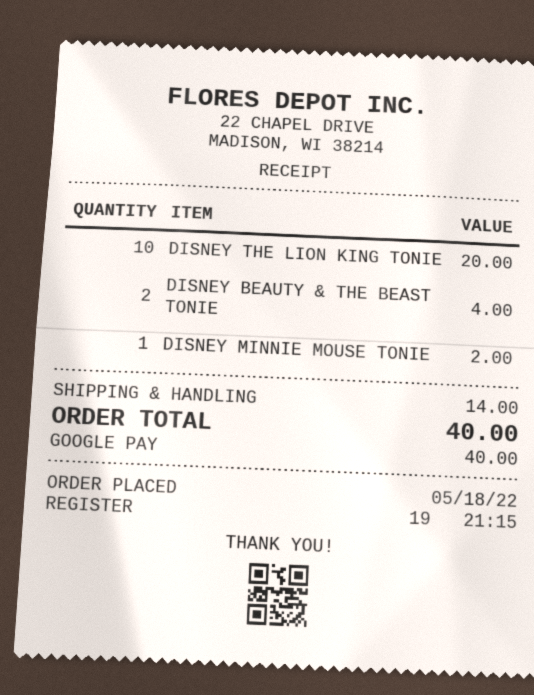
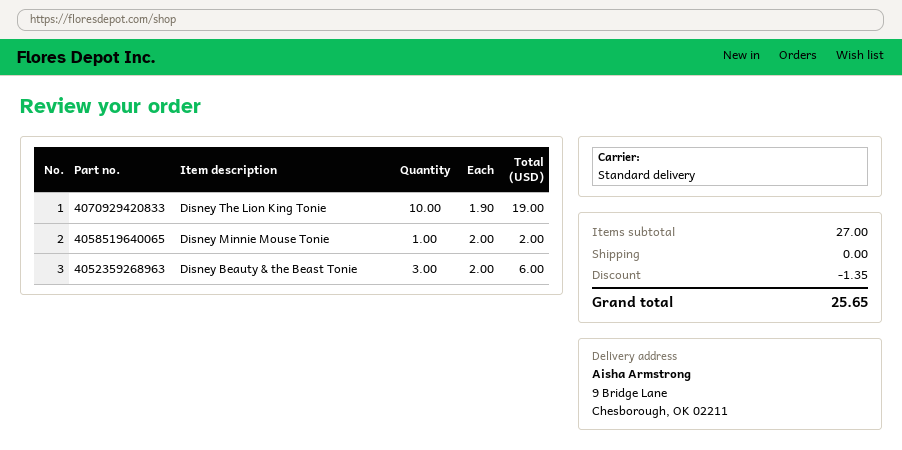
DISNEY THE LION KING TONIE: 10 for 20.00 -> 10 for 19.00
DISNEY BEAUTY & THE BEAST TONIE: 2 for 4.00 -> 3 for 6.00
discount: none -> 1.35
shipping: 14.00 -> 0.00
total: 40.00 -> 25.65

